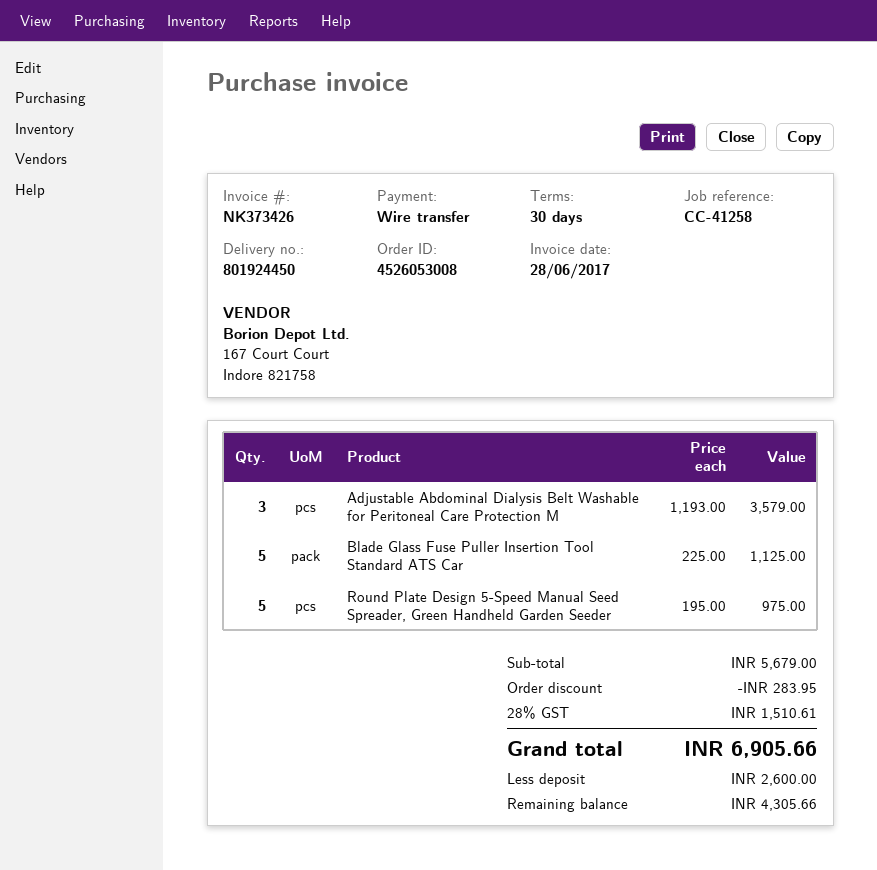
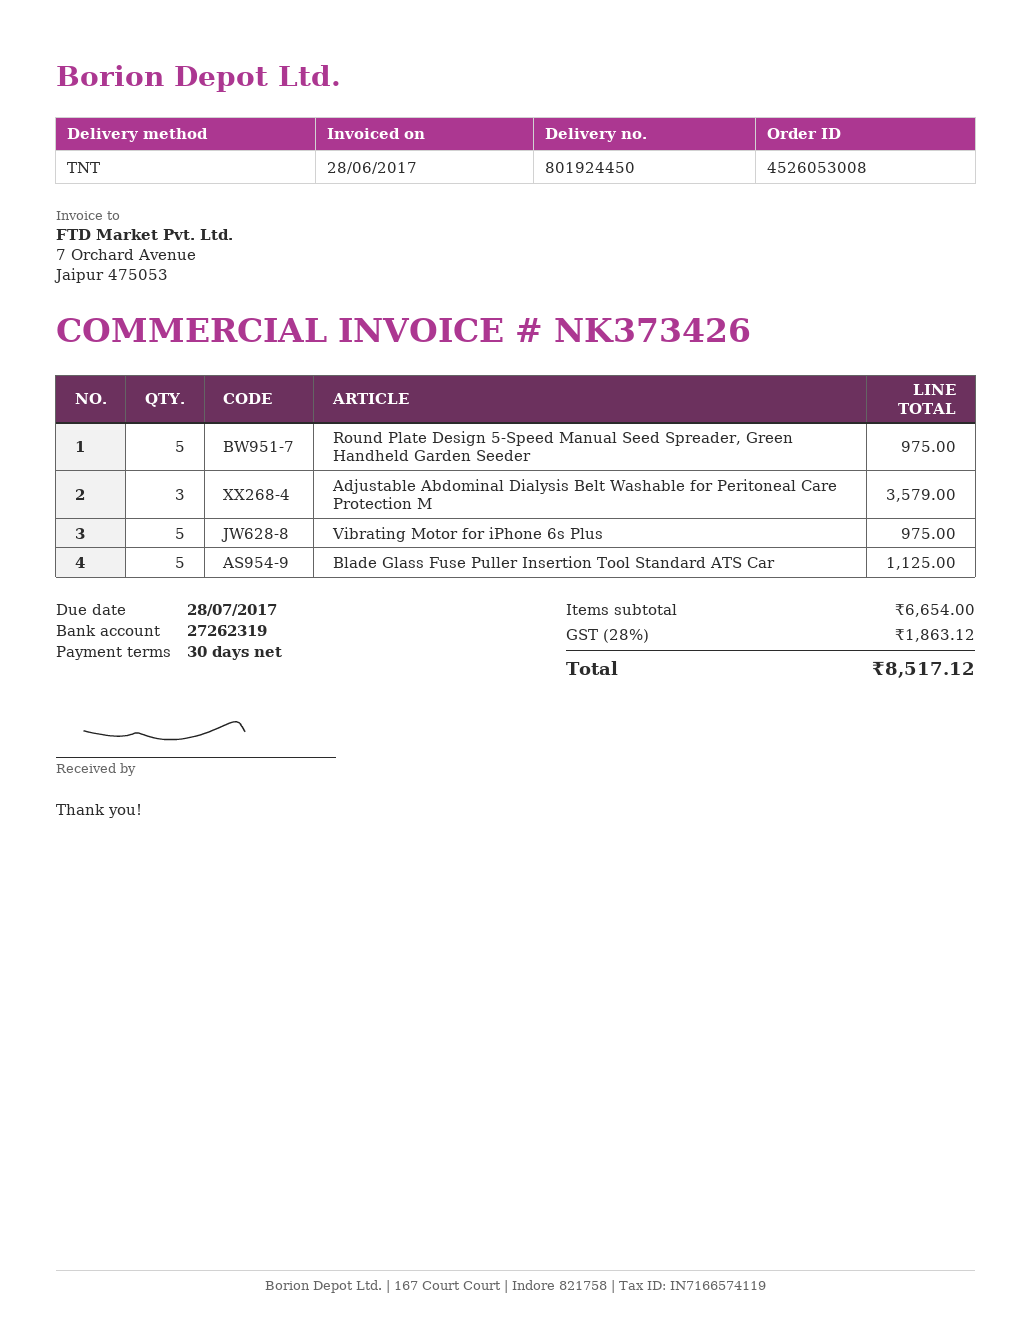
Vibrating Motor for iPhone 6s Plus: none -> 5 for 975.00
subtotal: 5679.00 -> 6654.00
discount: 283.95 -> none
tax: 28% = 1510.61 -> 28% = 1863.12
total: 6905.66 -> 8517.12

